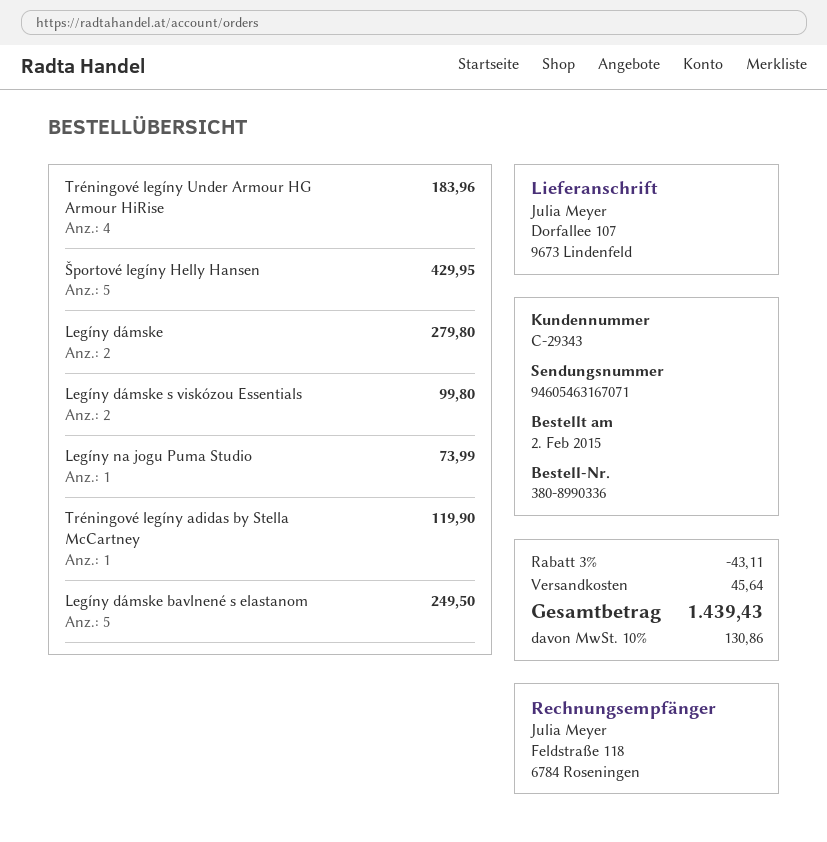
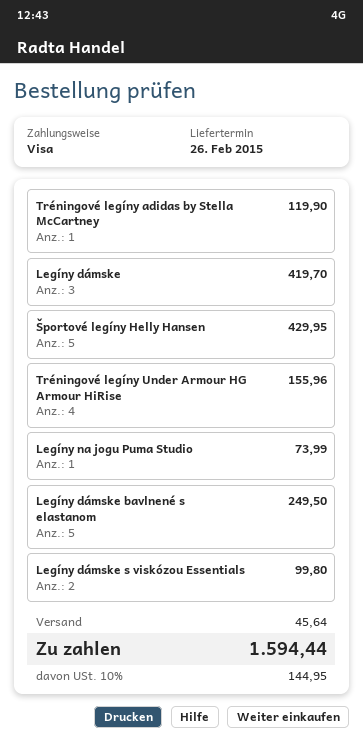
Tréningové legíny Under Armour HG Armour HiRise: 4 for 183.96 -> 4 for 155.96
Legíny dámske: 2 for 279.80 -> 3 for 419.70
discount: 3% = 43.11 -> none
tax: 10% = 130.86 -> 10% = 144.95
total: 1439.43 -> 1594.44

